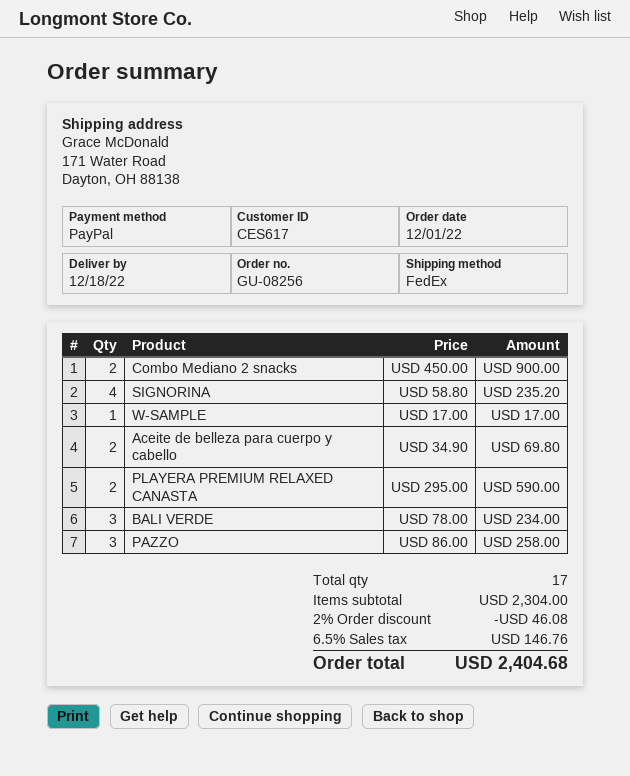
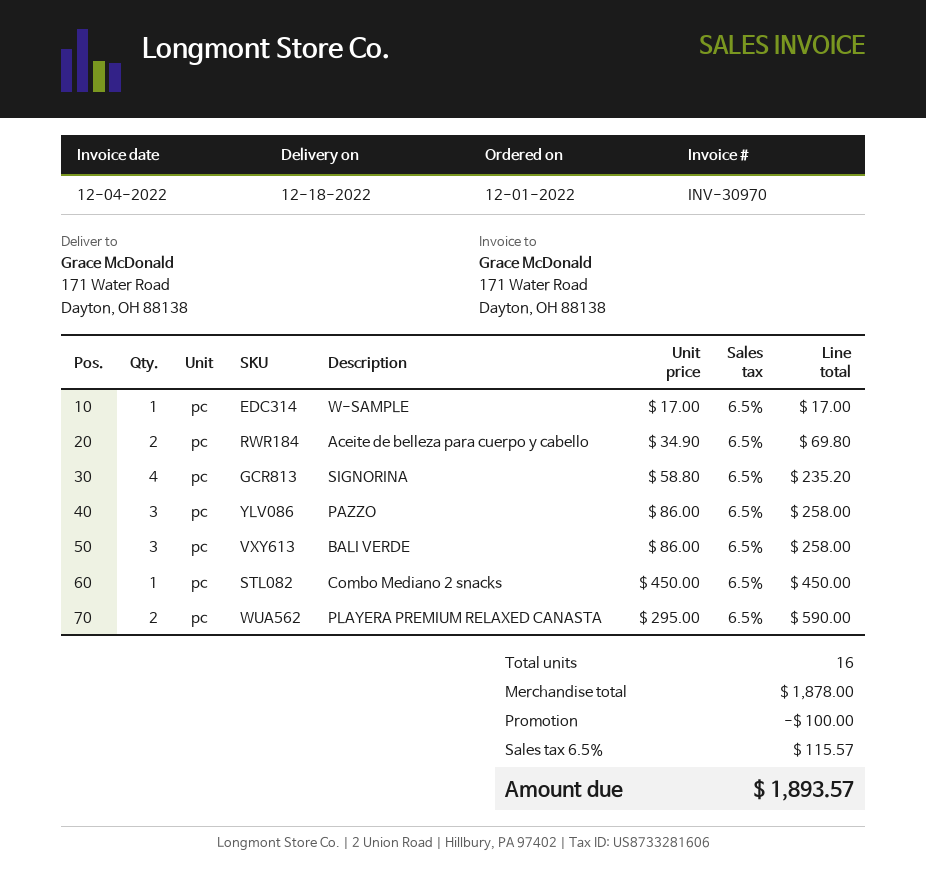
Combo Mediano 2 snacks: 2 x 450.00 = 900.00 -> 1 x 450.00 = 450.00
BALI VERDE: 3 x 78.00 = 234.00 -> 3 x 86.00 = 258.00
total quantity: 17 -> 16
subtotal: 2304.00 -> 1878.00
discount: 46.08 -> 100.00
tax: 6.5% = 146.76 -> 6.5% = 115.57
total: 2404.68 -> 1893.57

